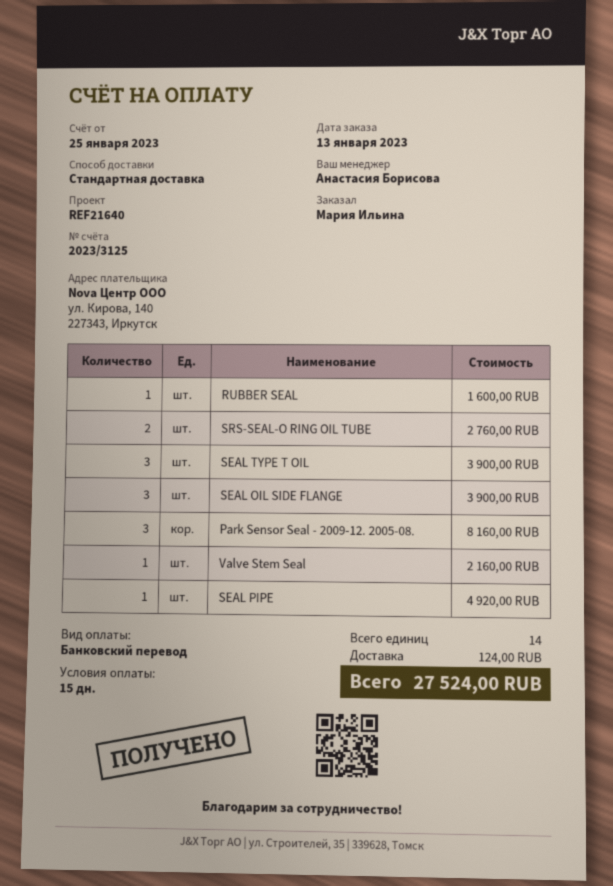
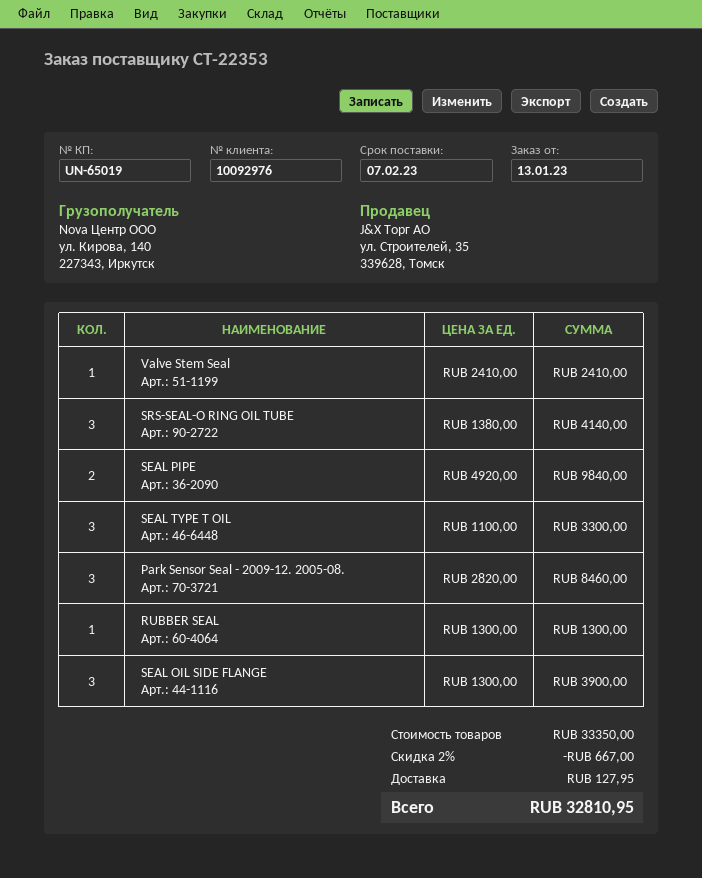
RUBBER SEAL: 1 for 1600.00 -> 1 for 1300.00
SRS-SEAL-O RING OIL TUBE: 2 for 2760.00 -> 3 for 4140.00
SEAL TYPE T OIL: 3 for 3900.00 -> 3 for 3300.00
Park Sensor Seal - 2009-12. 2005-08.: 3 for 8160.00 -> 3 for 8460.00
Valve Stem Seal: 1 for 2160.00 -> 1 for 2410.00
SEAL PIPE: 1 for 4920.00 -> 2 for 9840.00
discount: none -> 2% = 667.00
shipping: 124.00 -> 127.95
total: 27524.00 -> 32810.95

